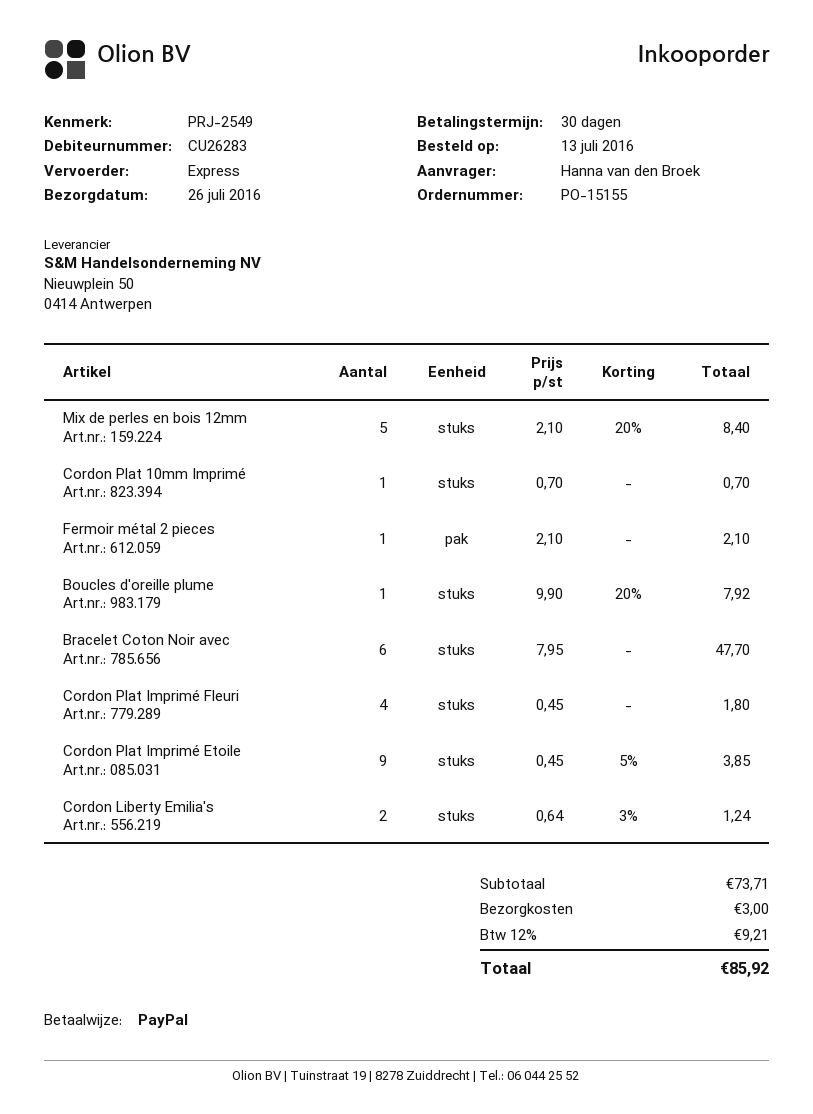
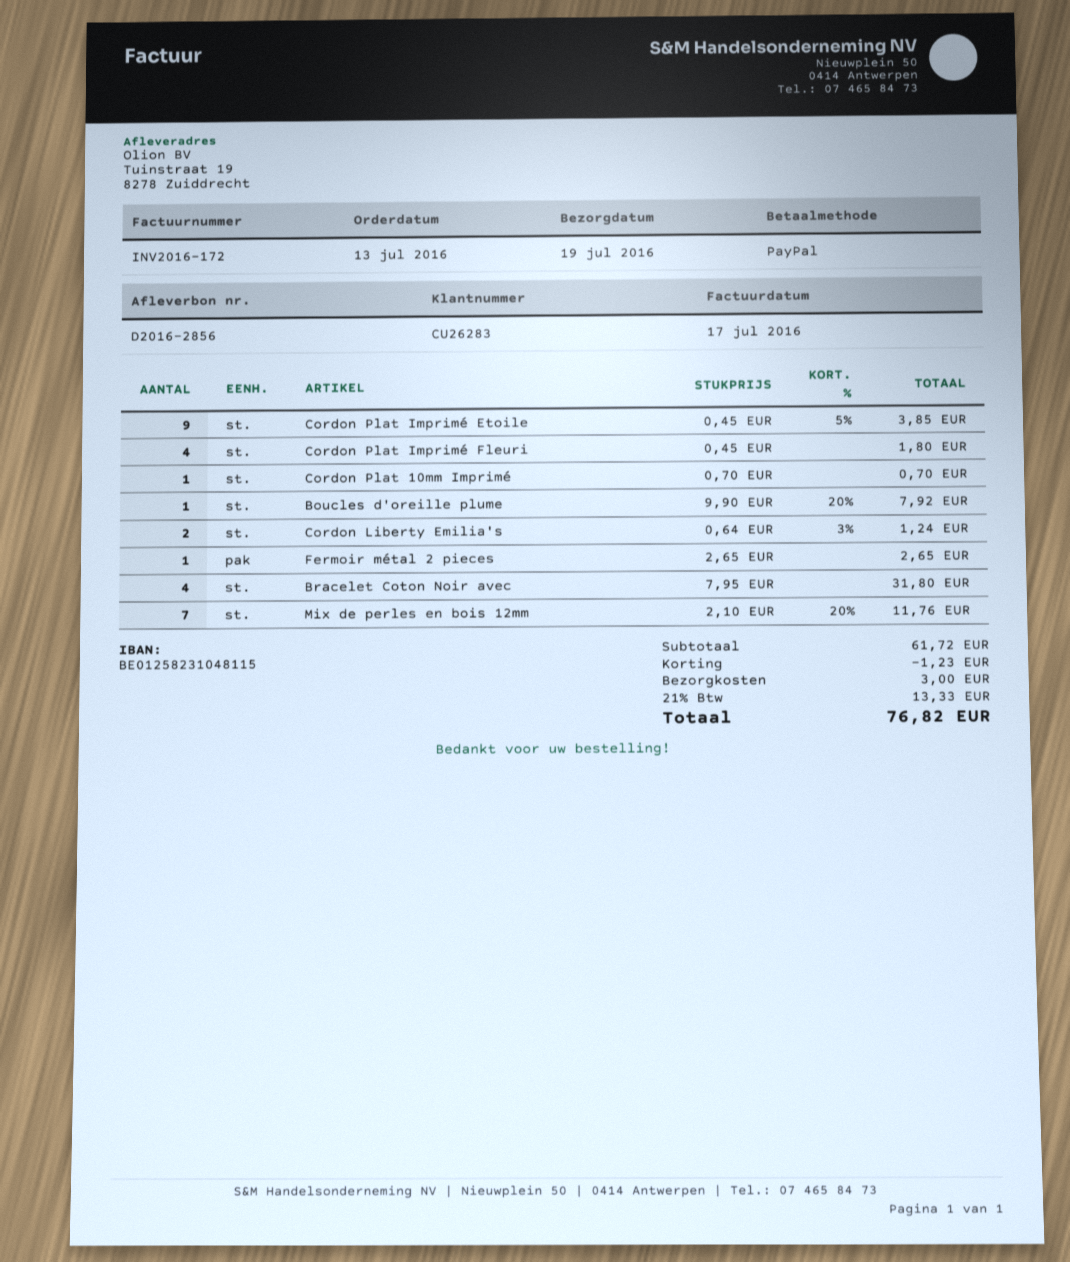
delivery date: 2016-07-26 -> 2016-07-19
Mix de perles en bois 12mm: 5 x 2.10 - 20% = 8.40 -> 7 x 2.10 - 20% = 11.76
Fermoir métal 2 pieces: 1 x 2.10 = 2.10 -> 1 x 2.65 = 2.65
Bracelet Coton Noir avec: 6 x 7.95 = 47.70 -> 4 x 7.95 = 31.80
subtotal: 73.71 -> 61.72
discount: none -> 1.23
tax: 12% = 9.21 -> 21% = 13.33
total: 85.92 -> 76.82

